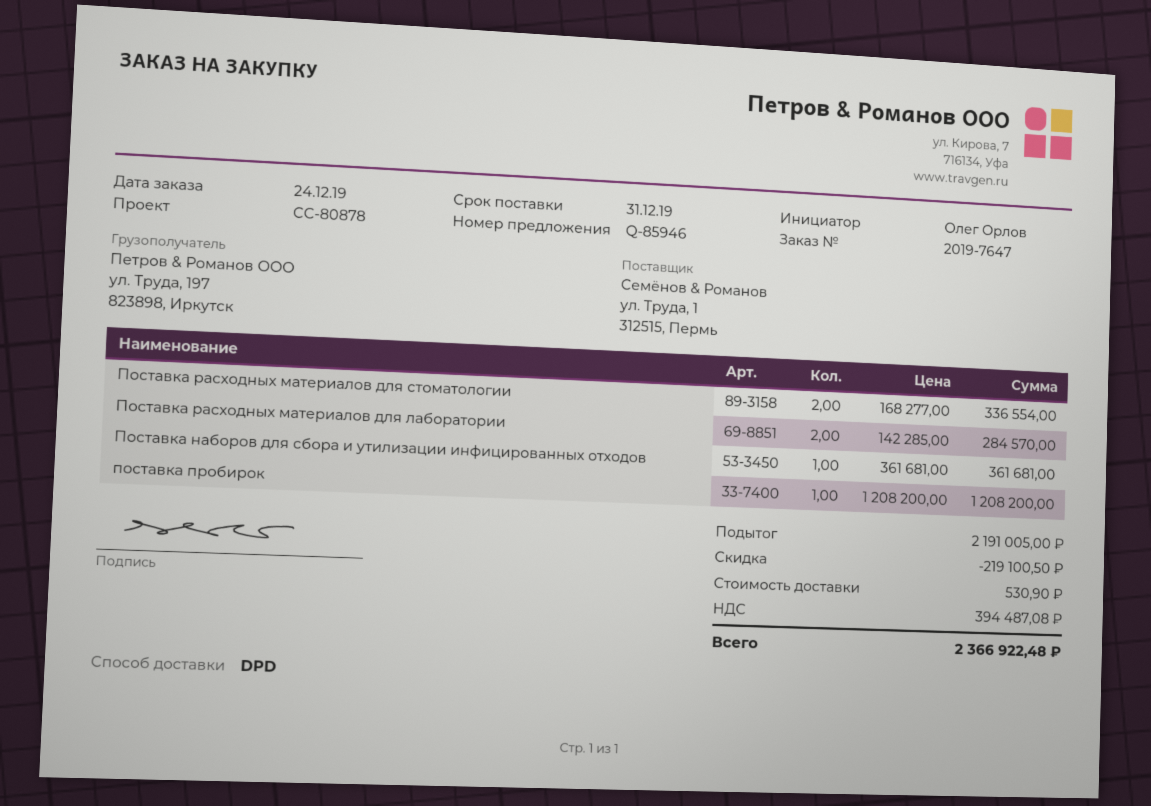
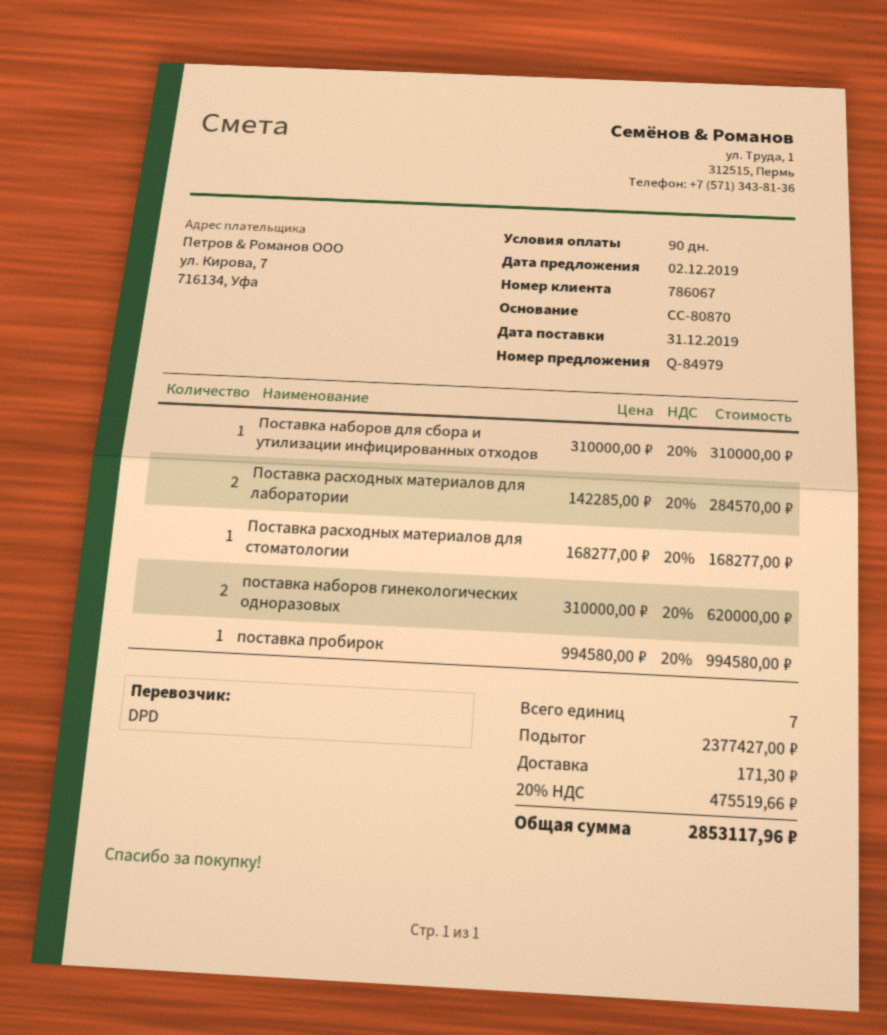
quote number: Q-85946 -> Q-84979
reference: CC-80878 -> CC-80870
Поставка расходных материалов для стоматологии: 2 x 168277.00 = 336554.00 -> 1 x 168277.00 = 168277.00
Поставка наборов для сбора и утилизации инфицированных отходов: 1 x 361681.00 = 361681.00 -> 1 x 310000.00 = 310000.00
поставка пробирок: 1 x 1208200.00 = 1208200.00 -> 1 x 994580.00 = 994580.00
поставка наборов гинекологических одноразовых: none -> 2 x 310000.00 = 620000.00
subtotal: 2191005.00 -> 2377427.00
discount: 219100.50 -> none
shipping: 530.90 -> 171.30
tax: 394487.08 -> 475519.66
total: 2366922.48 -> 2853117.96

